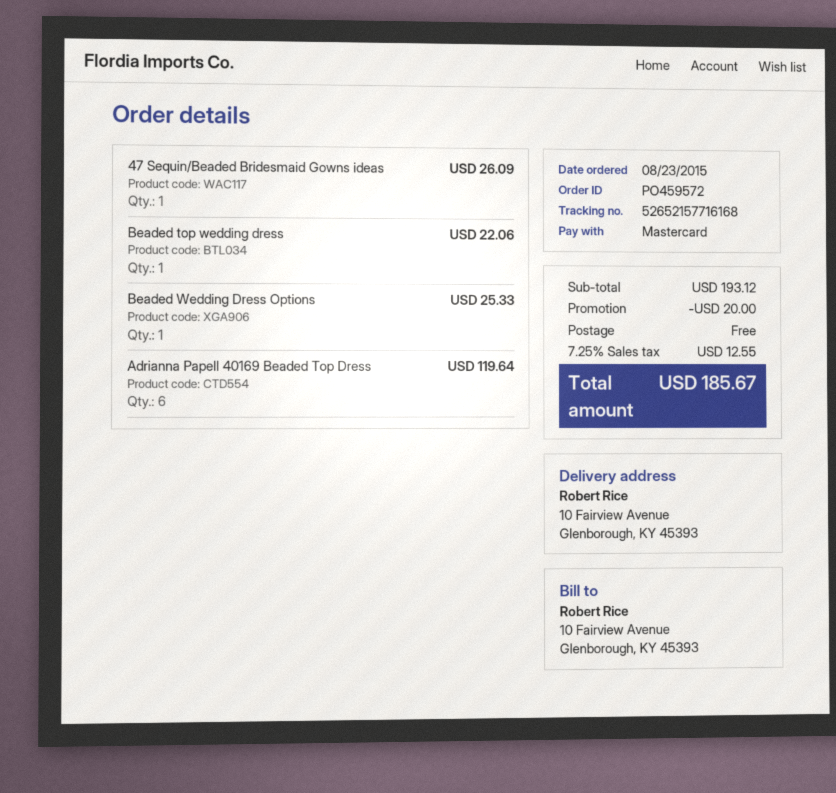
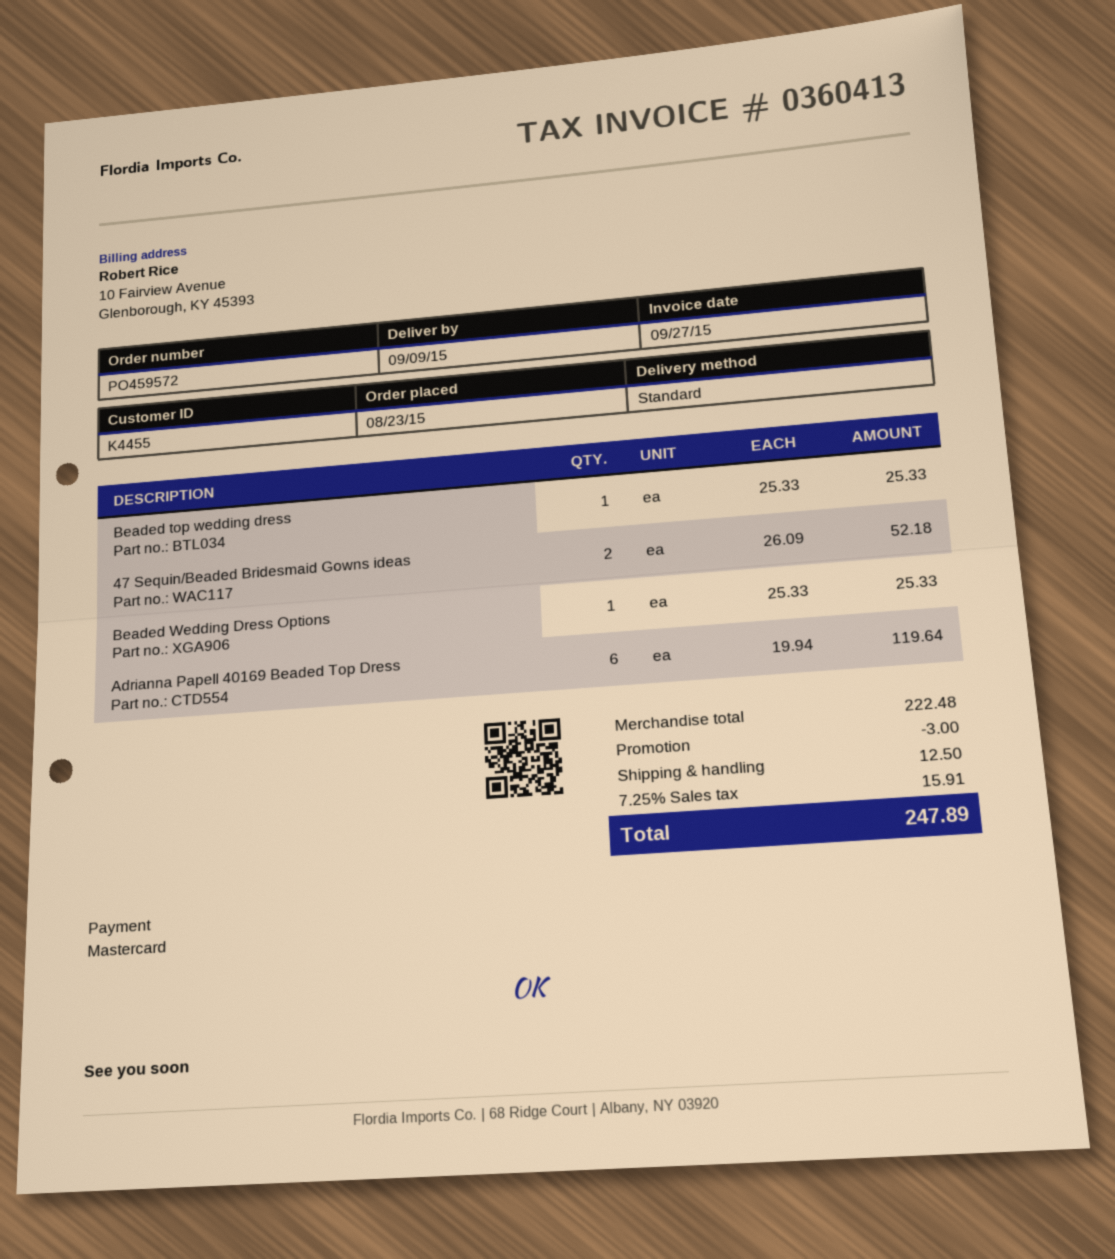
47 Sequin/Beaded Bridesmaid Gowns ideas: 1 for 26.09 -> 2 for 52.18
Beaded top wedding dress: 1 for 22.06 -> 1 for 25.33
subtotal: 193.12 -> 222.48
discount: 20.00 -> 3.00
shipping: 0.00 -> 12.50
tax: 7.25% = 12.55 -> 7.25% = 15.91
total: 185.67 -> 247.89

